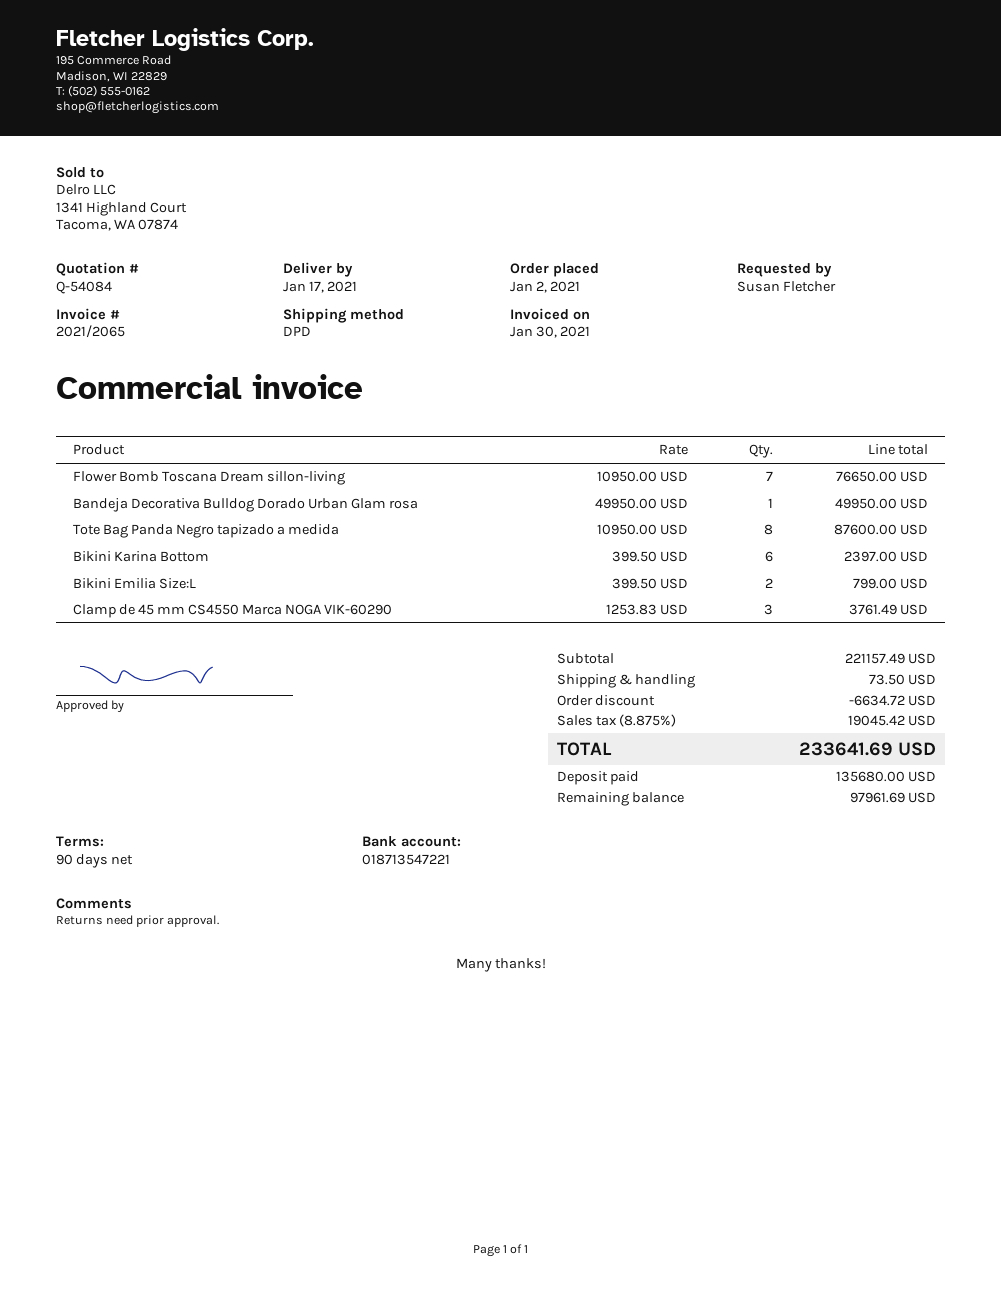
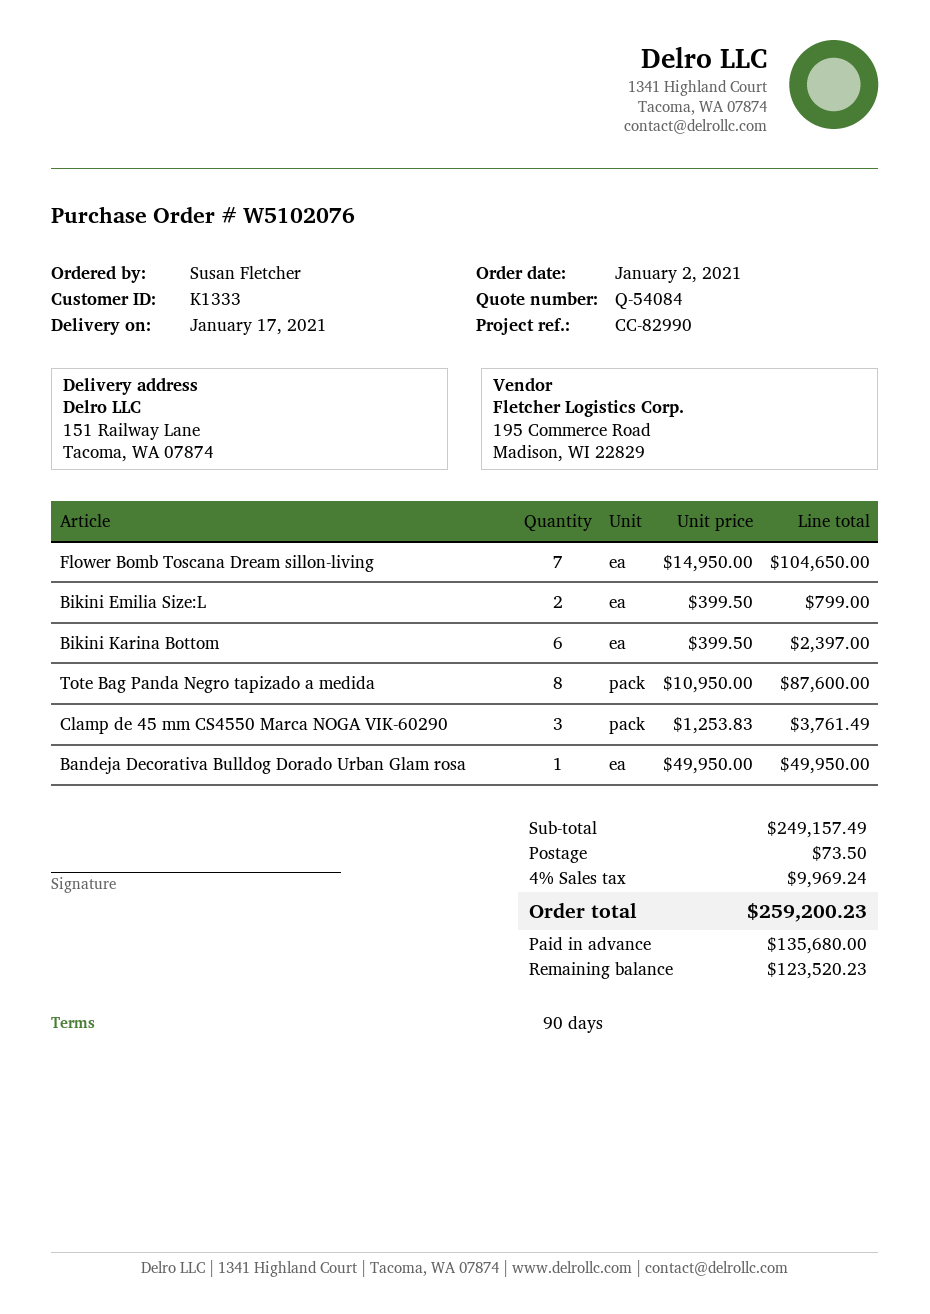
Flower Bomb Toscana Dream sillon-living: 7 x 10950.00 = 76650.00 -> 7 x 14950.00 = 104650.00
subtotal: 221157.49 -> 249157.49
discount: 6634.72 -> none
tax: 8.875% = 19045.42 -> 4% = 9969.24
total: 233641.69 -> 259200.23
balance: 97961.69 -> 123520.23

